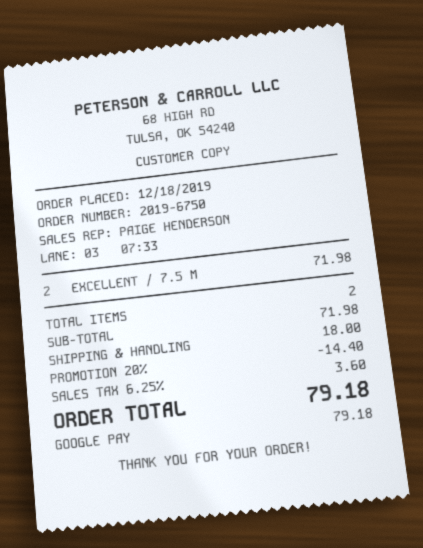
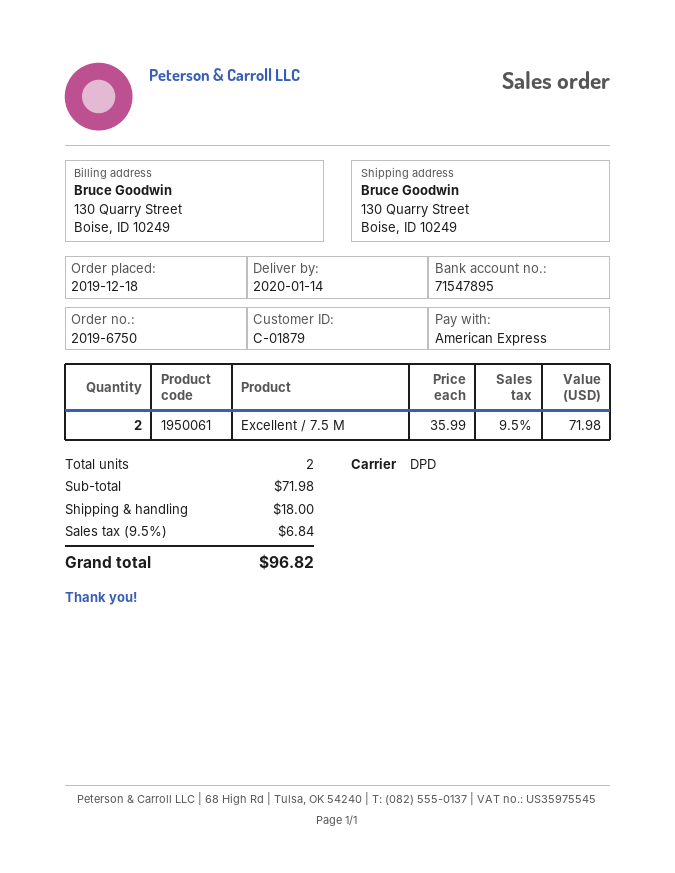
payment method: Google Pay -> American Express
discount: 20% = 14.40 -> none
tax: 6.25% = 3.60 -> 9.5% = 6.84
total: 79.18 -> 96.82

